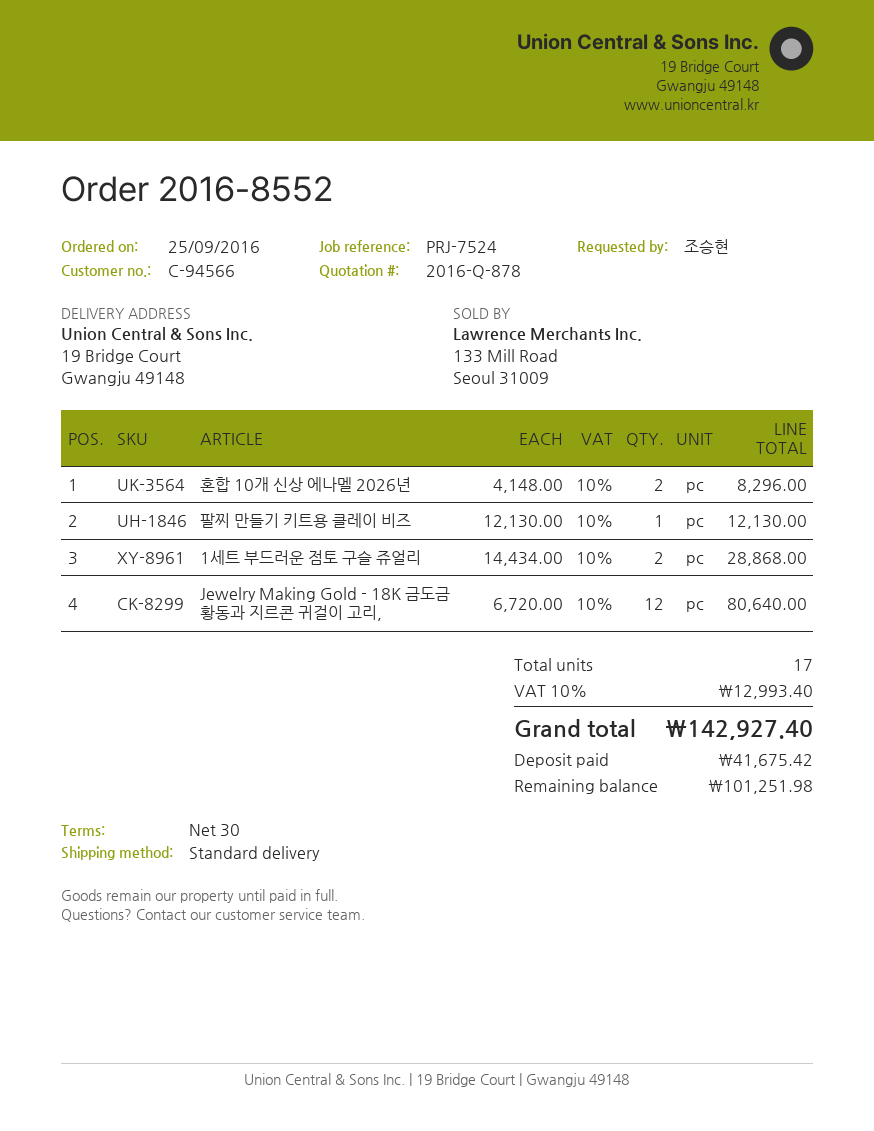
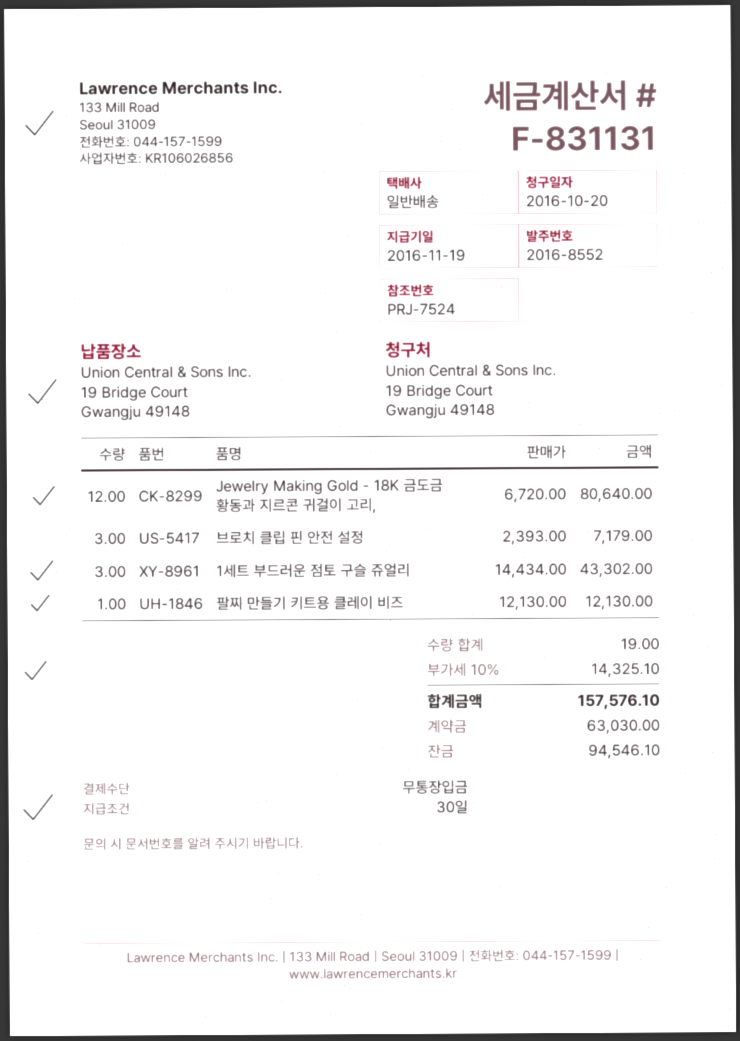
혼합 10개 신상 에나멜 2026년: 2 x 4148.00 = 8296.00 -> none
1세트 부드러운 점토 구슬 쥬얼리: 2 x 14434.00 = 28868.00 -> 3 x 14434.00 = 43302.00
브로치 클립 핀 안전 설정: none -> 3 x 2393.00 = 7179.00
total quantity: 17 -> 19
tax: 10% = 12993.40 -> 10% = 14325.10
total: 142927.40 -> 157576.10
deposit: 41675.42 -> 63030.00
balance: 101251.98 -> 94546.10

